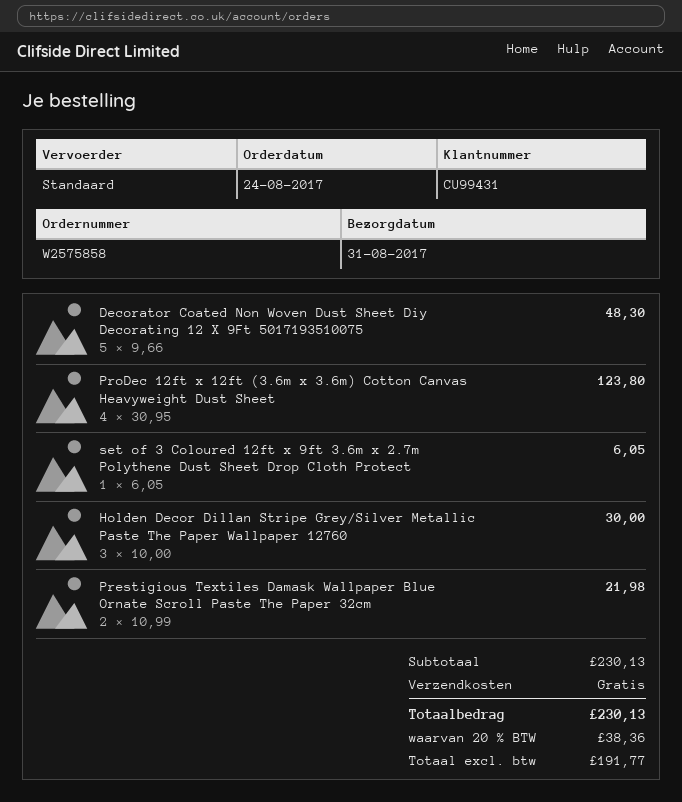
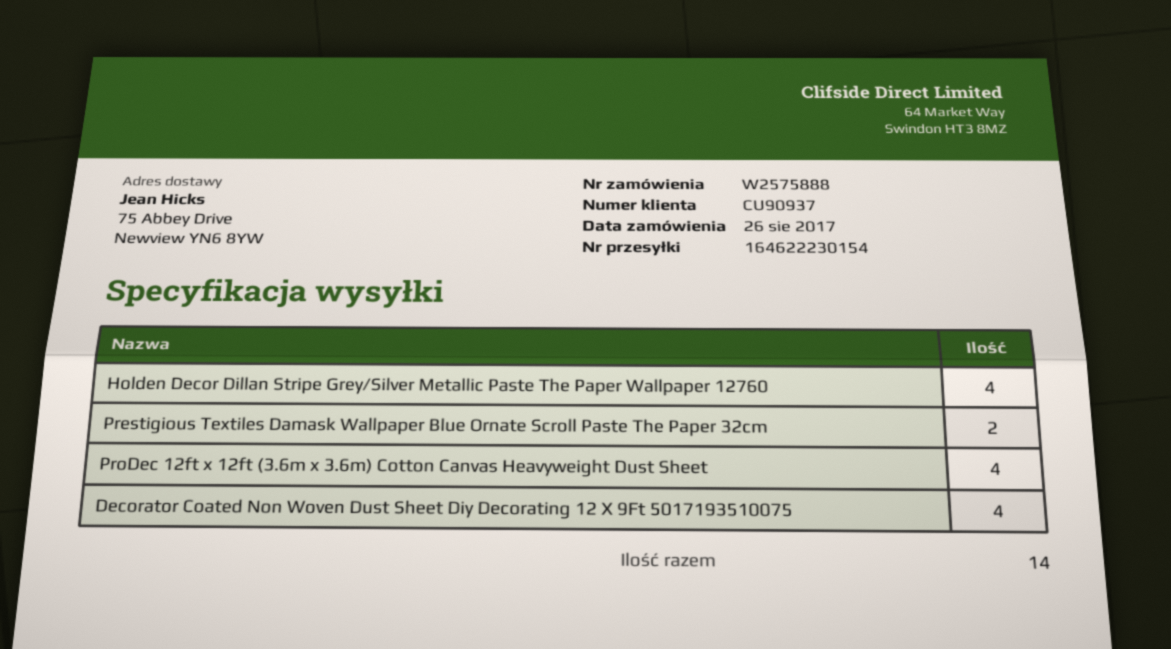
order number: W2575858 -> W2575888
order date: 2017-08-24 -> 2017-08-26
customer number: CU99431 -> CU90937
Decorator Coated Non Woven Dust Sheet Diy Decorating 12 X 9Ft 5017193510075: 5 -> 4
set of 3 Coloured 12ft x 9ft 3.6m x 2.7m Polythene Dust Sheet Drop Cloth Protect: 1 -> none
Holden Decor Dillan Stripe Grey/Silver Metallic Paste The Paper Wallpaper 12760: 3 -> 4

